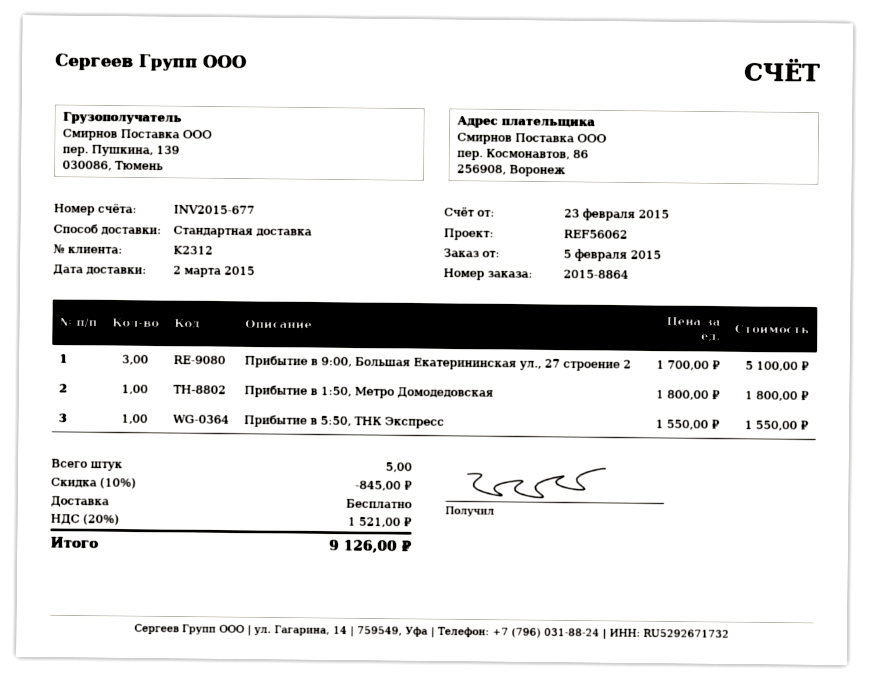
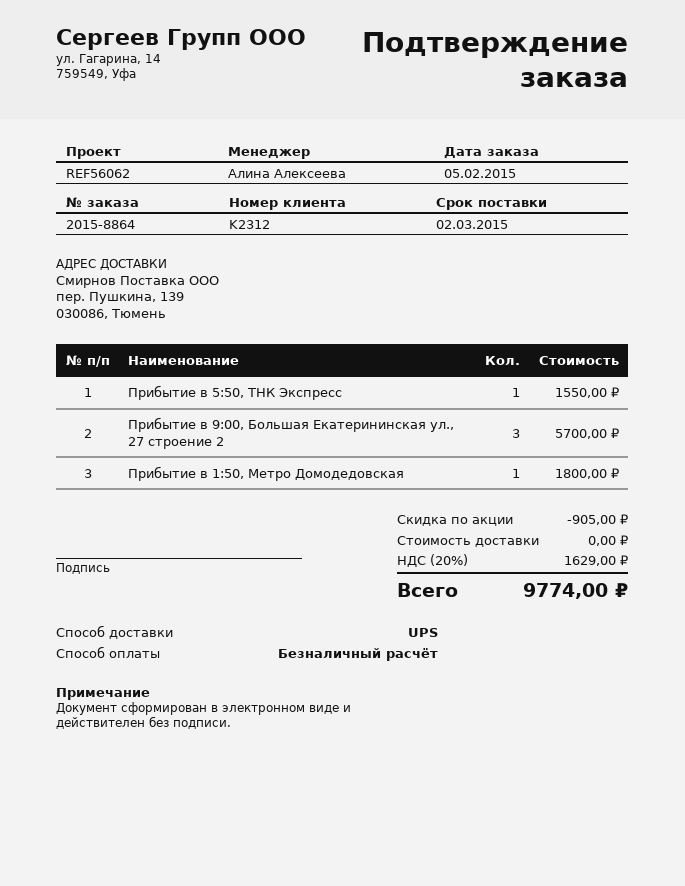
shipping method: standard -> UPS
Прибытие в 9:00, Большая Екатерининская ул., 27 строение 2: 3 for 5100.00 -> 3 for 5700.00
discount: 845.00 -> 905.00
tax: 20% = 1521.00 -> 20% = 1629.00
total: 9126.00 -> 9774.00

